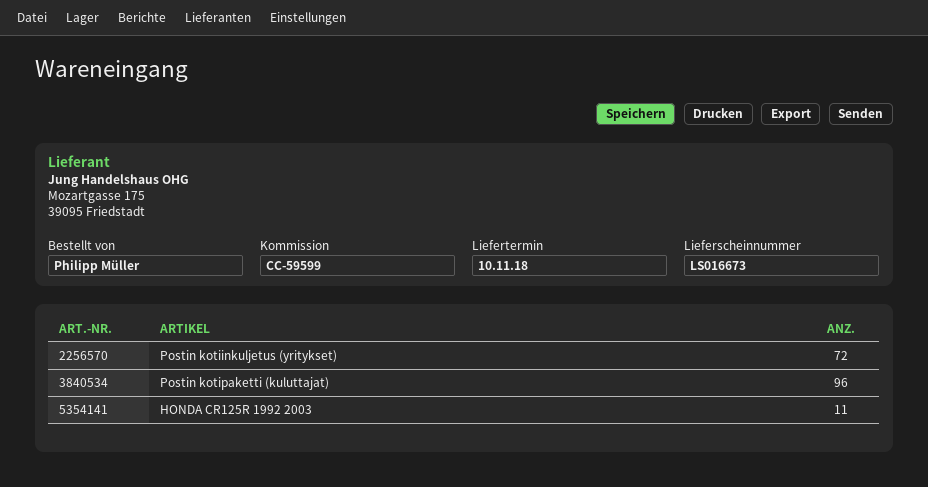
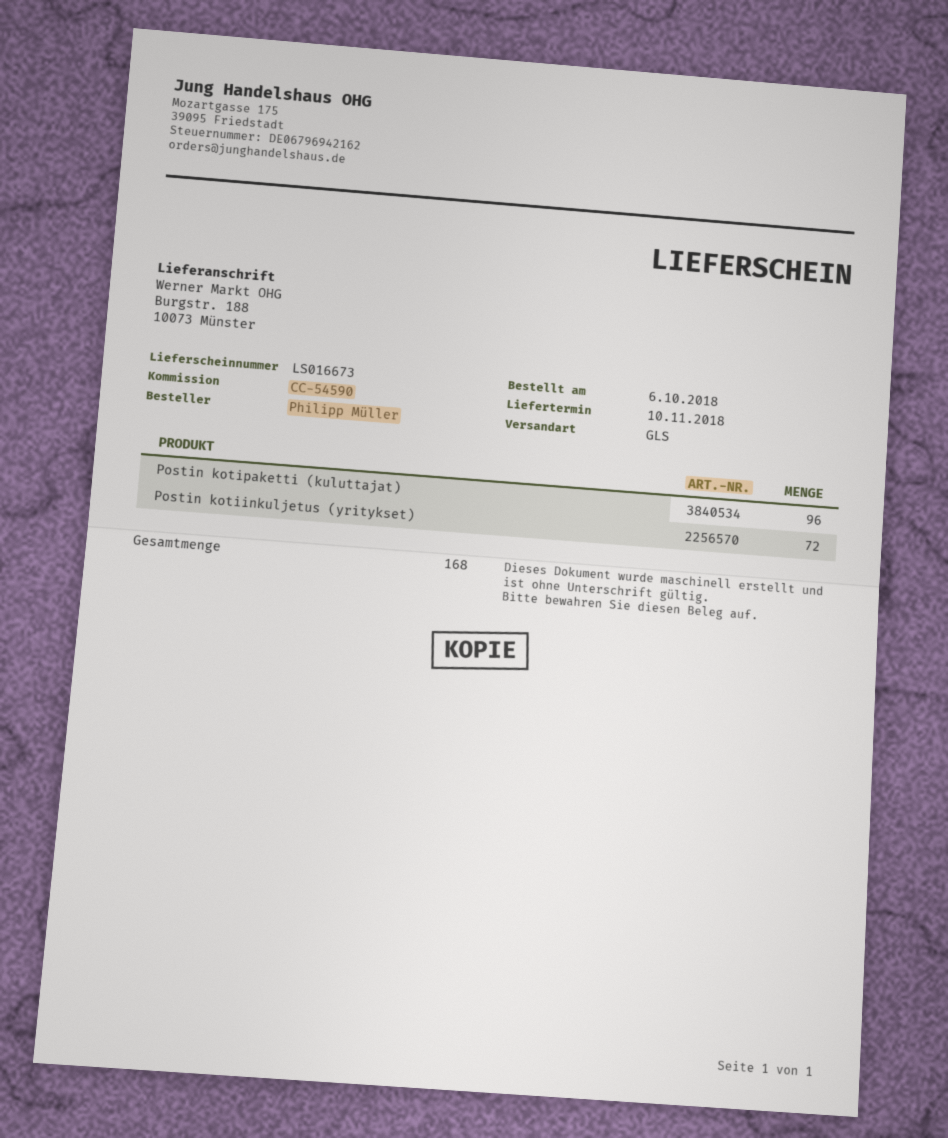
reference: CC-59599 -> CC-54590
HONDA CR125R 1992 2003: 11 -> none

